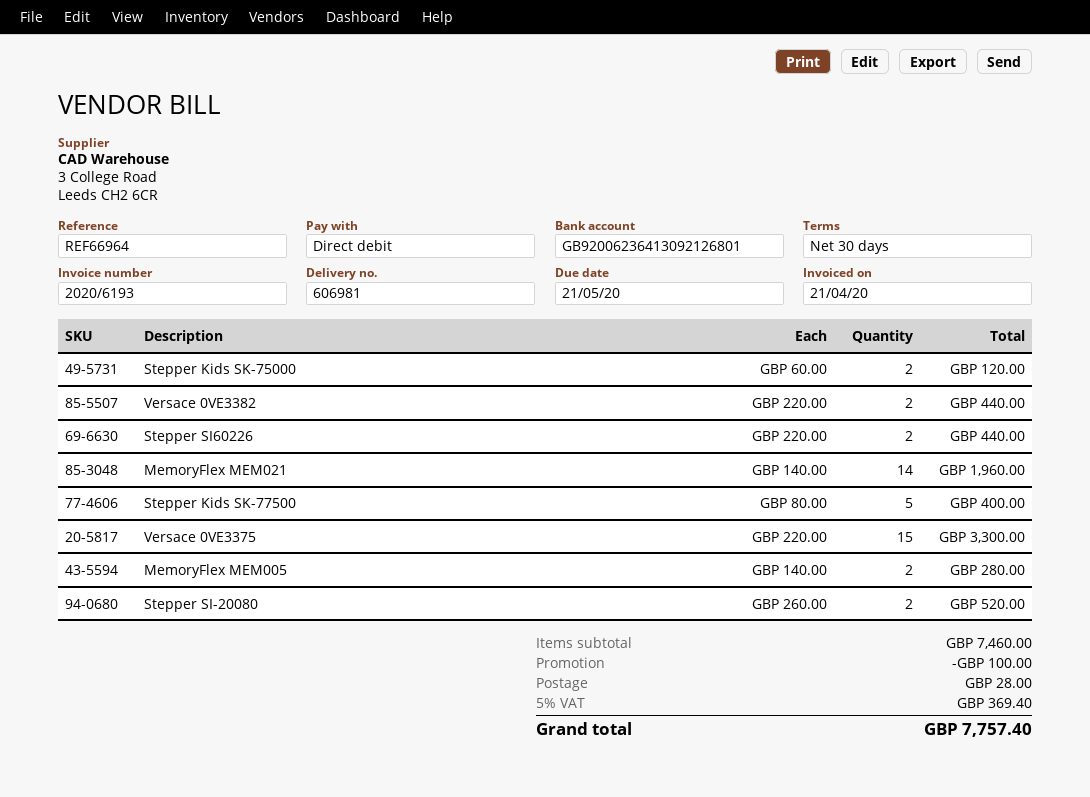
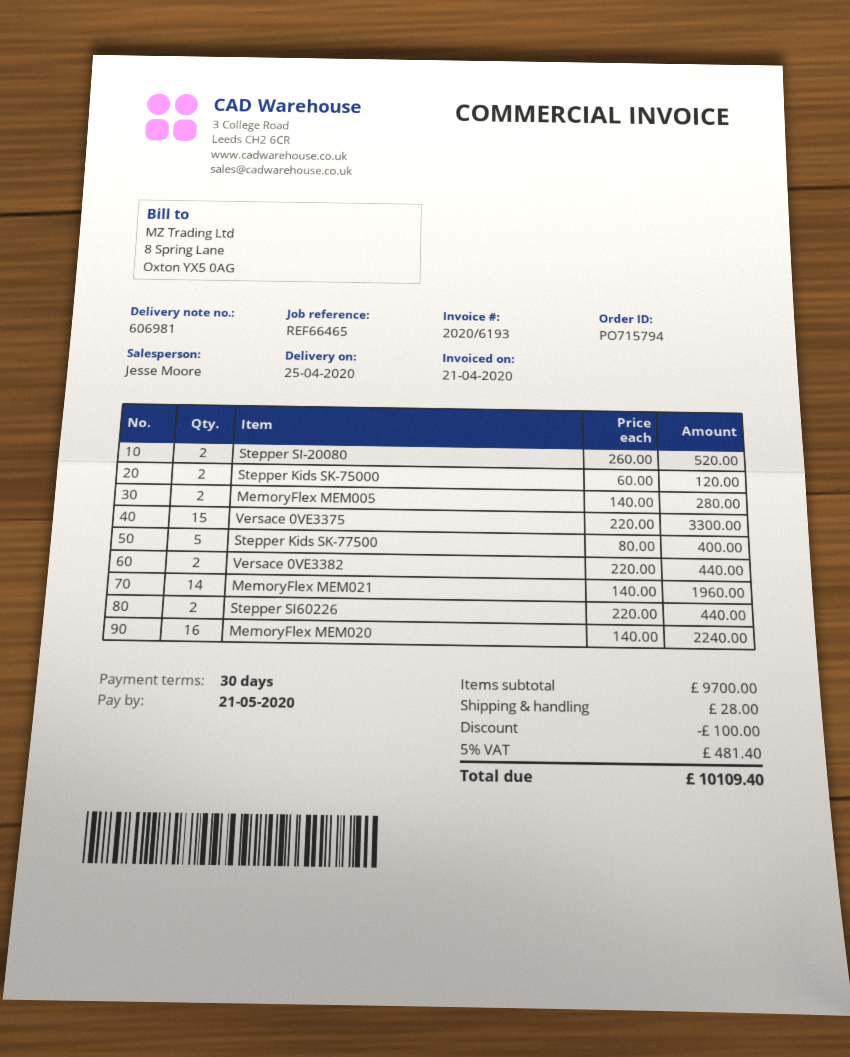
reference: REF66964 -> REF66465
MemoryFlex MEM020: none -> 16 x 140.00 = 2240.00
subtotal: 7460.00 -> 9700.00
tax: 5% = 369.40 -> 5% = 481.40
total: 7757.40 -> 10109.40

